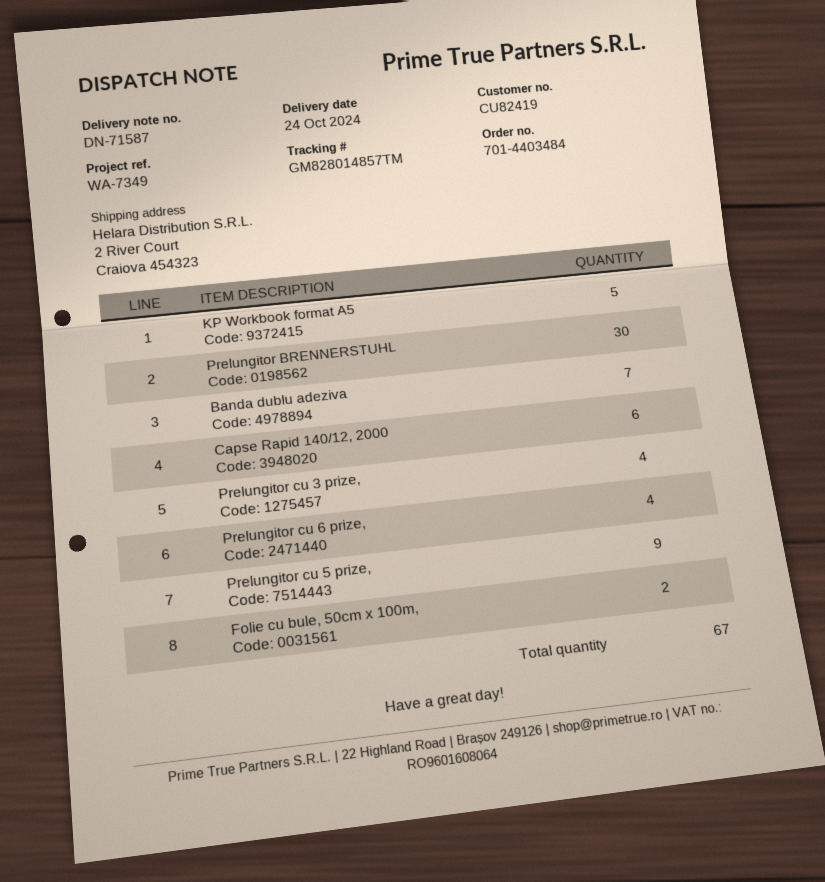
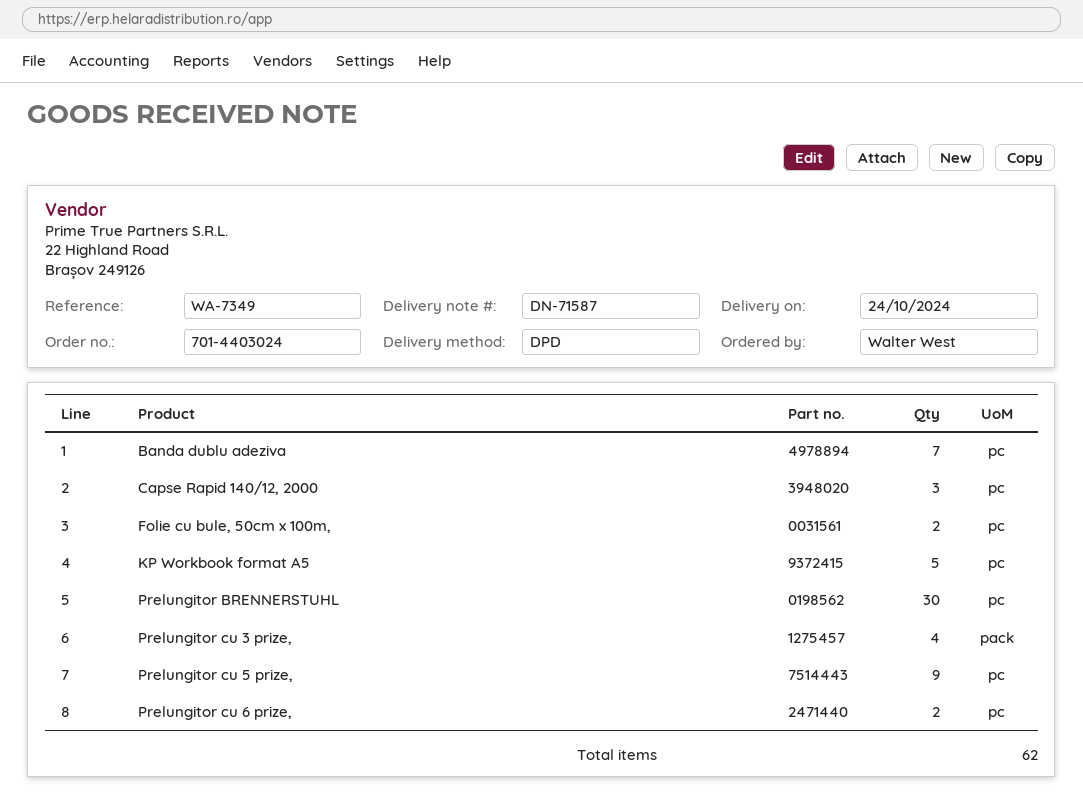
order number: 701-4403484 -> 701-4403024
Capse Rapid 140/12, 2000: 6 -> 3
Prelungitor cu 6 prize,: 4 -> 2
total quantity: 67 -> 62

